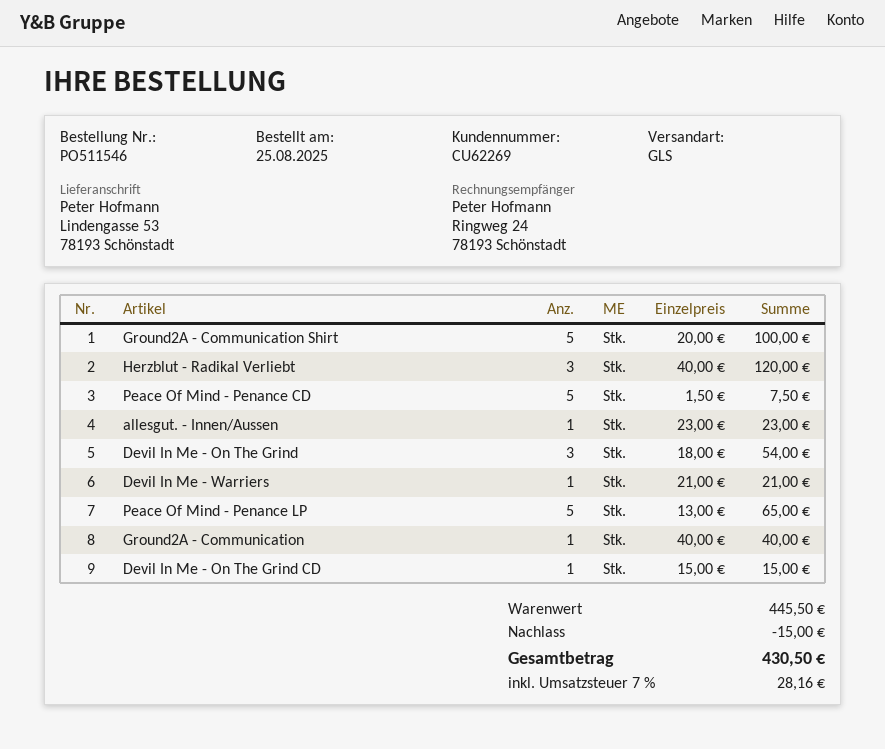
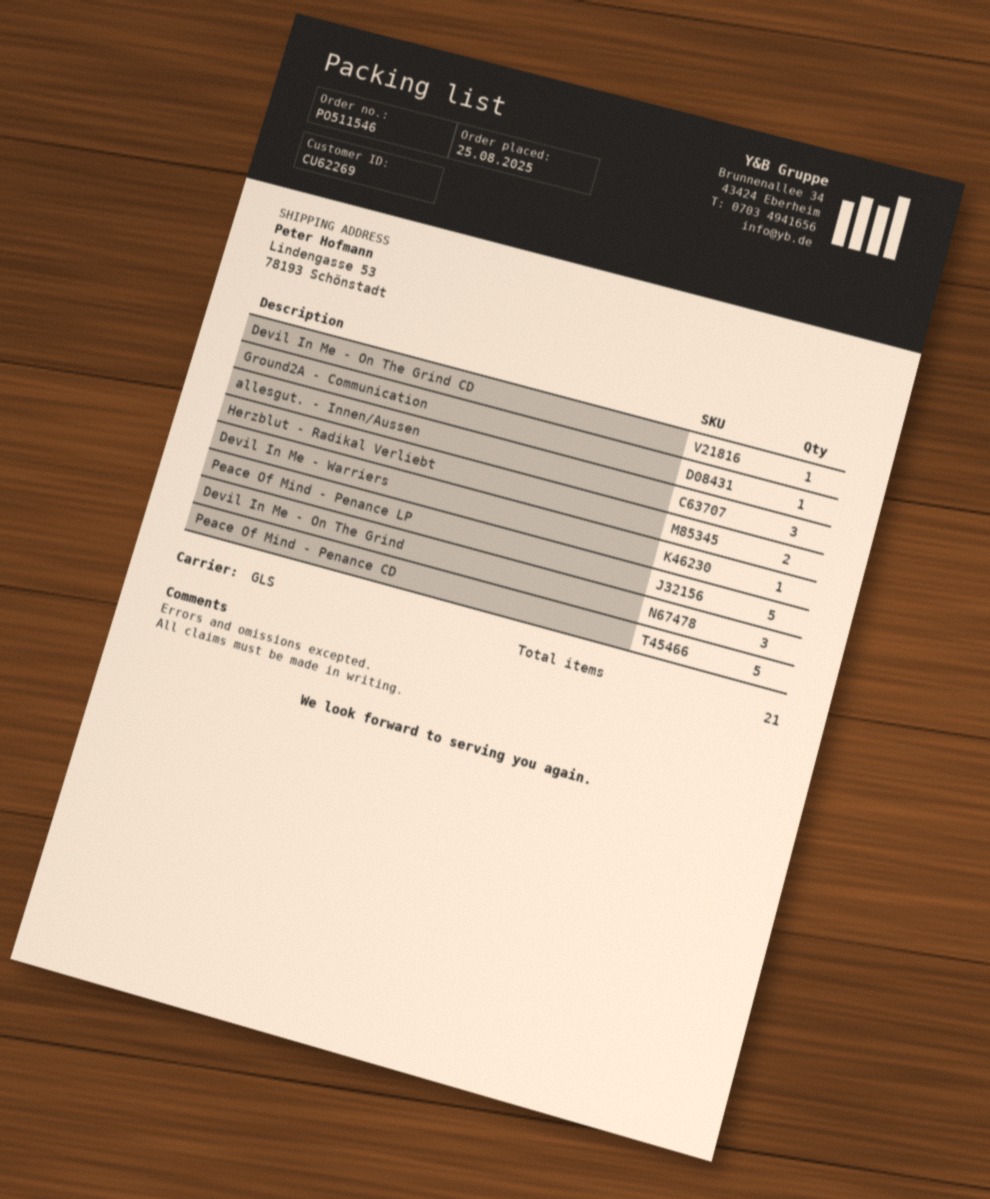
Ground2A - Communication Shirt: 5 -> none
Herzblut - Radikal Verliebt: 3 -> 2
allesgut. - Innen/Aussen: 1 -> 3

